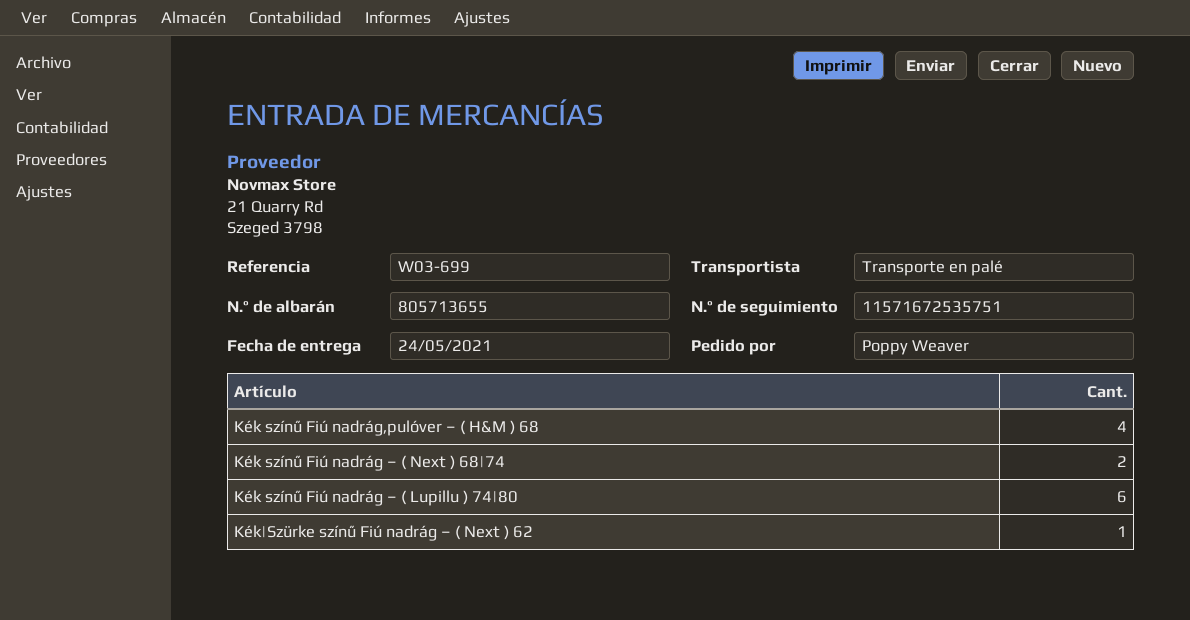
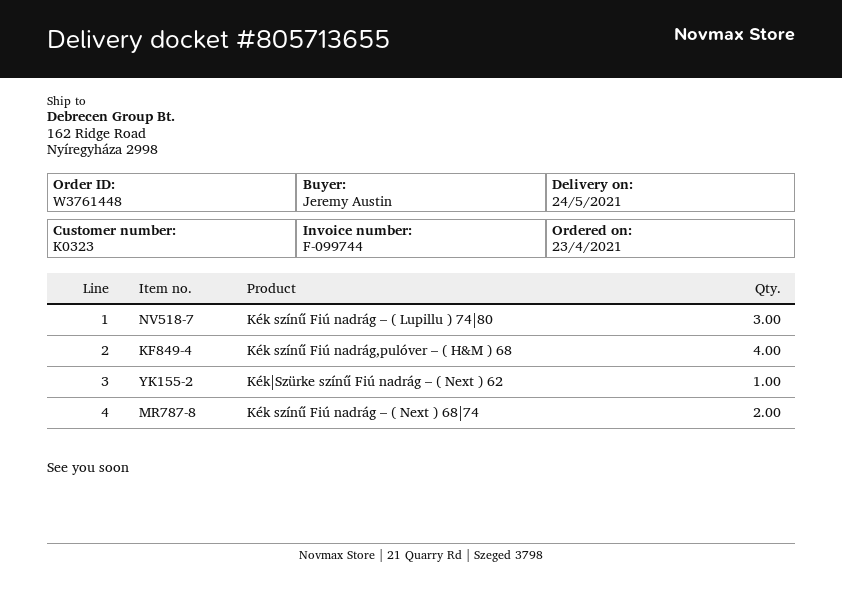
ordered by: Poppy Weaver -> Jeremy Austin
Kék színű Fiú nadrág – ( Lupillu ) 74|80: 6 -> 3

